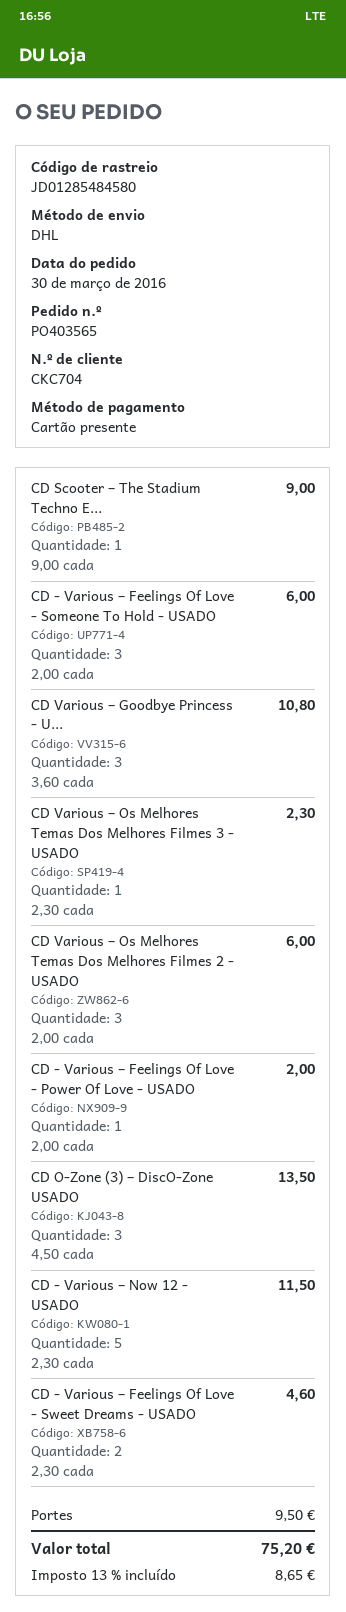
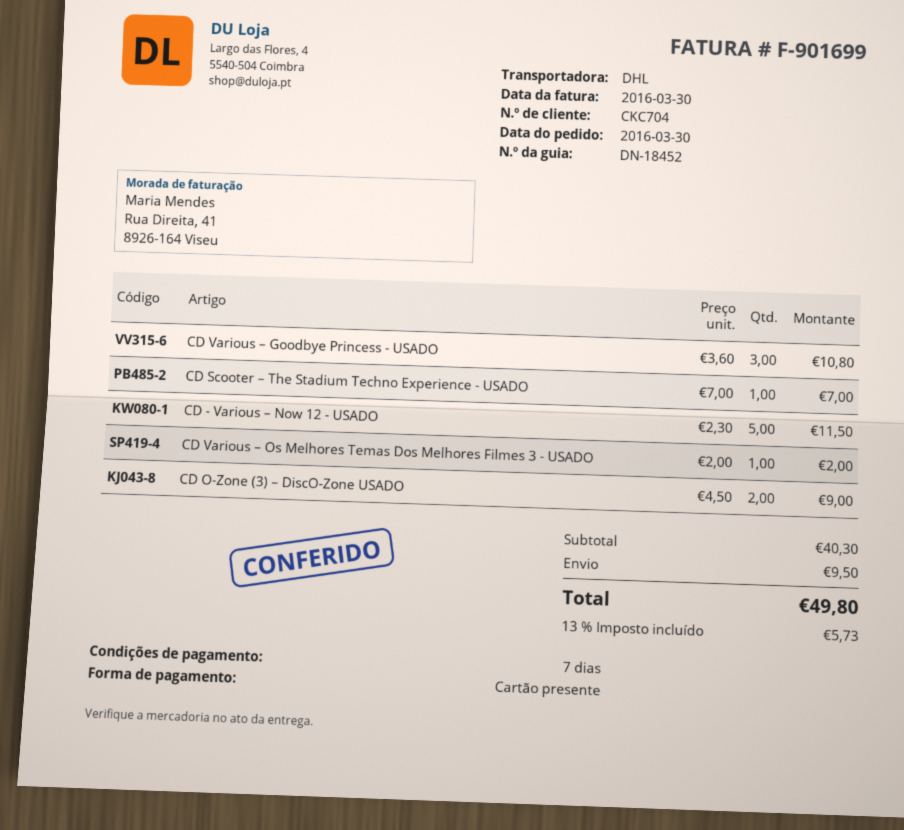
CD Scooter – The Stadium Techno E...: 1 x 9.00 = 9.00 -> 1 x 7.00 = 7.00
CD - Various – Feelings Of Love - Someone To Hold - USADO: 3 x 2.00 = 6.00 -> none
CD Various – Os Melhores Temas Dos Melhores Filmes 3 - USADO: 1 x 2.30 = 2.30 -> 1 x 2.00 = 2.00
CD Various – Os Melhores Temas Dos Melhores Filmes 2 - USADO: 3 x 2.00 = 6.00 -> none
CD - Various – Feelings Of Love - Power Of Love - USADO: 1 x 2.00 = 2.00 -> none
CD O-Zone (3) – DiscO-Zone USADO: 3 x 4.50 = 13.50 -> 2 x 4.50 = 9.00
CD - Various – Feelings Of Love - Sweet Dreams - USADO: 2 x 2.30 = 4.60 -> none
tax: 13% = 8.65 -> 13% = 5.73
total: 75.20 -> 49.80

